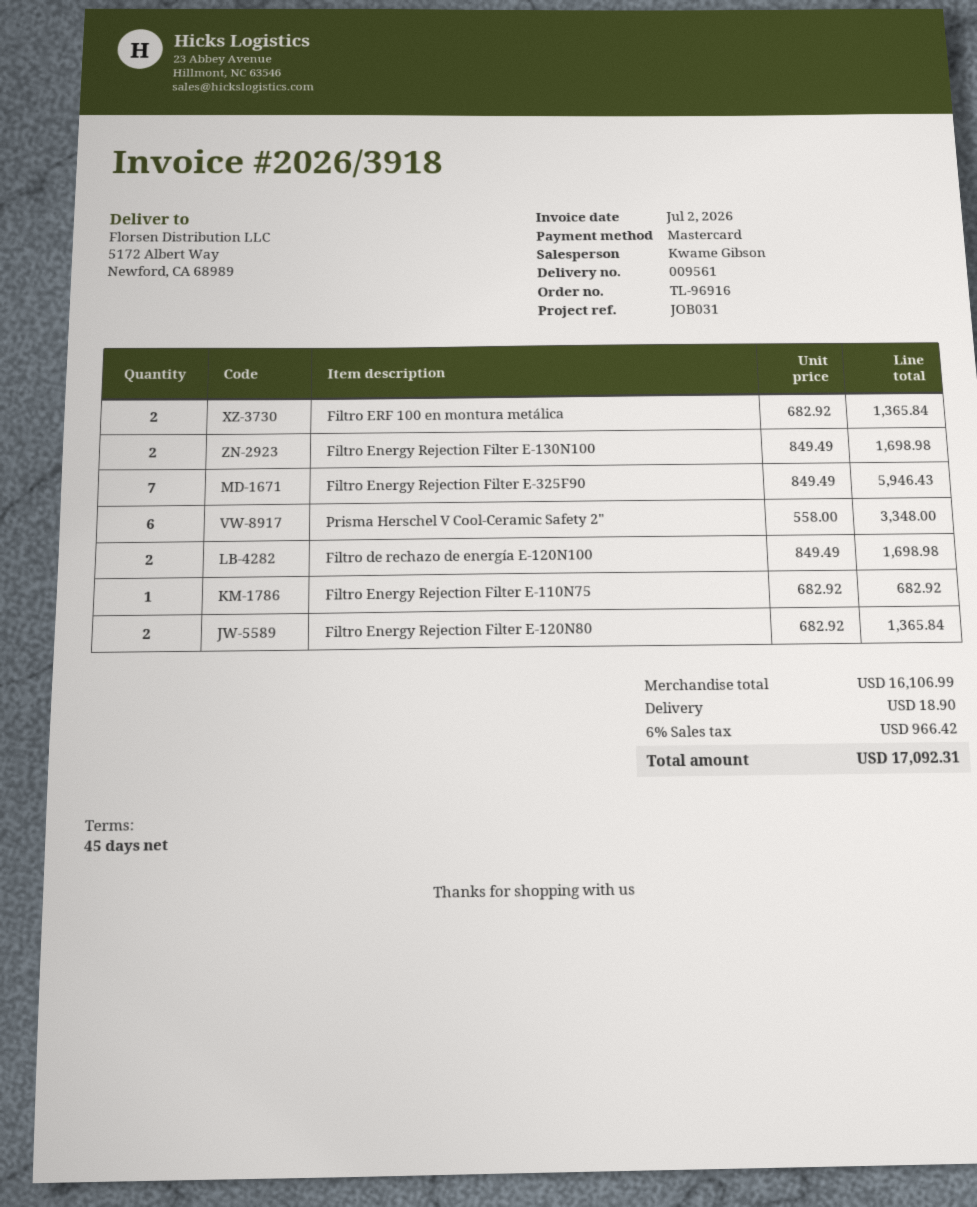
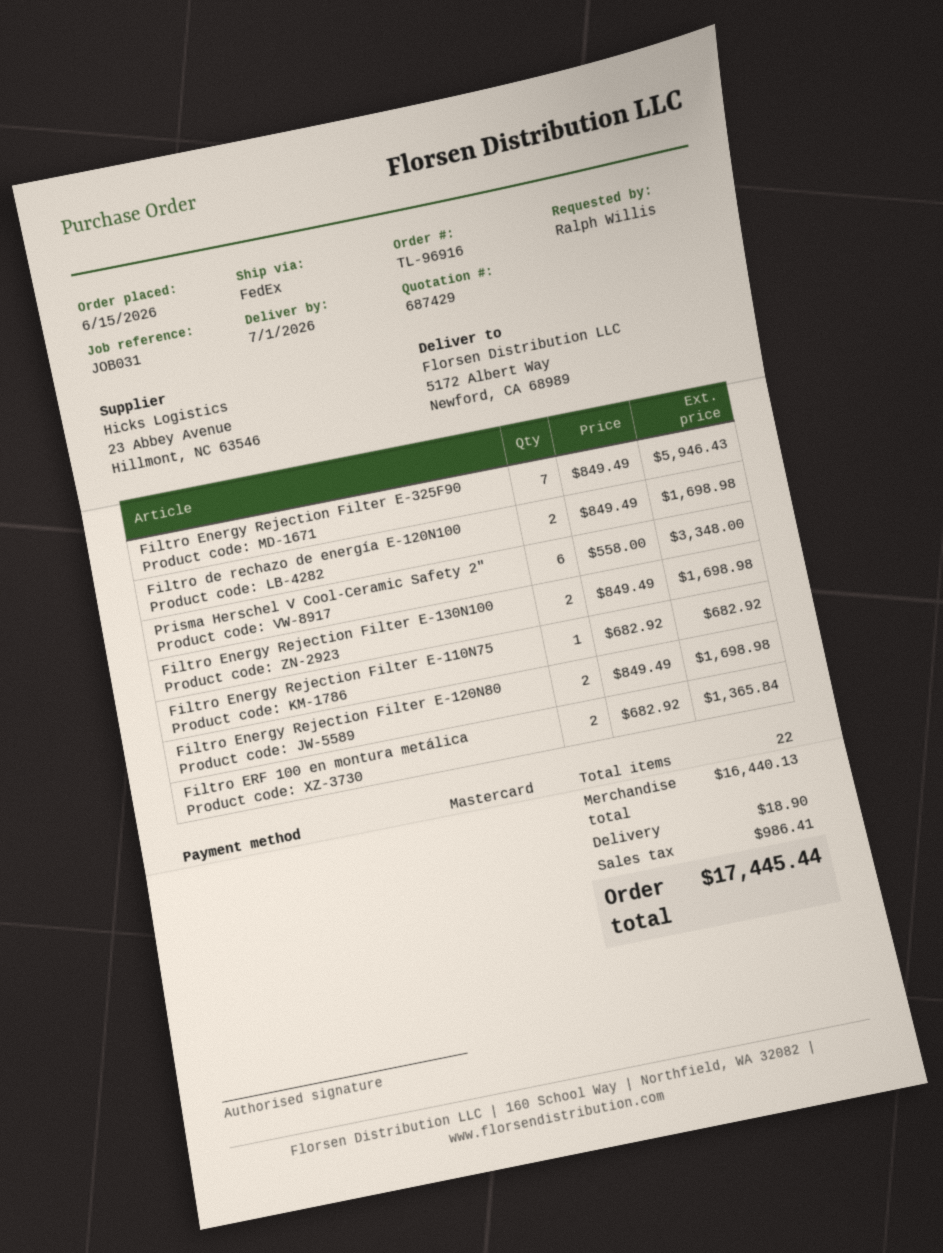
Filtro Energy Rejection Filter E-120N80: 2 x 682.92 = 1365.84 -> 2 x 849.49 = 1698.98
subtotal: 16106.99 -> 16440.13
tax: 966.42 -> 986.41
total: 17092.31 -> 17445.44

